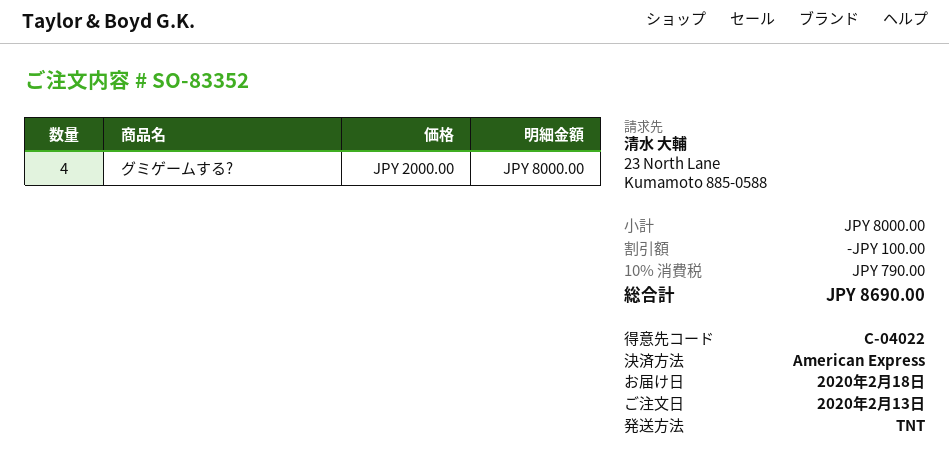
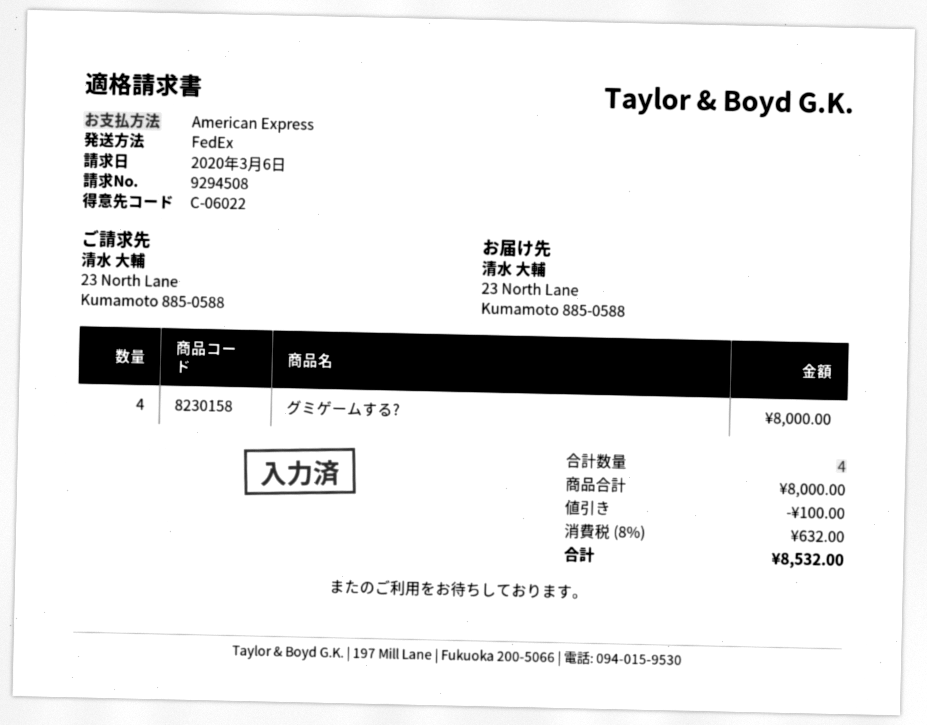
customer number: C-04022 -> C-06022
shipping method: TNT -> FedEx
tax: 10% = 790.00 -> 8% = 632.00
total: 8690.00 -> 8532.00

